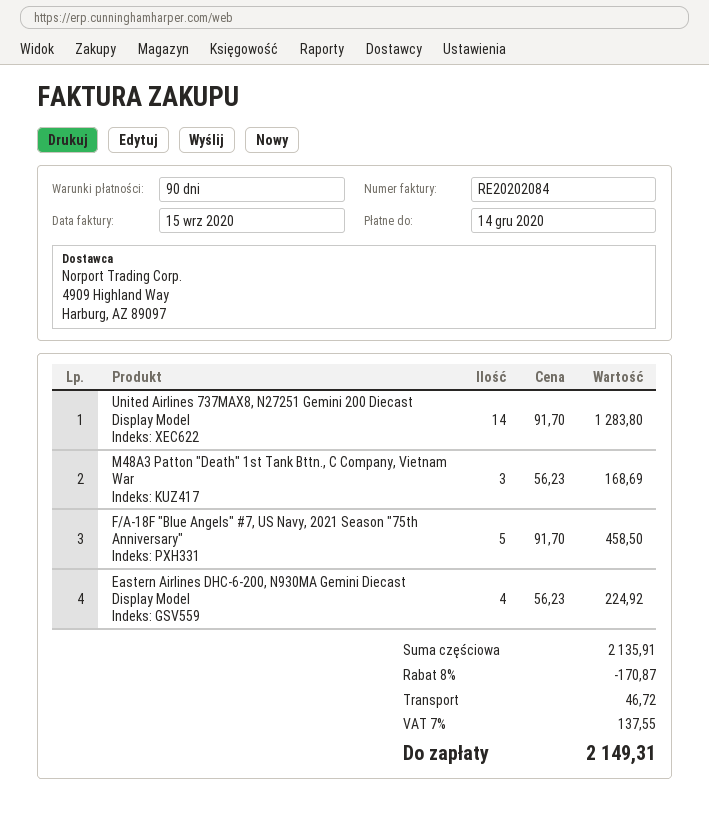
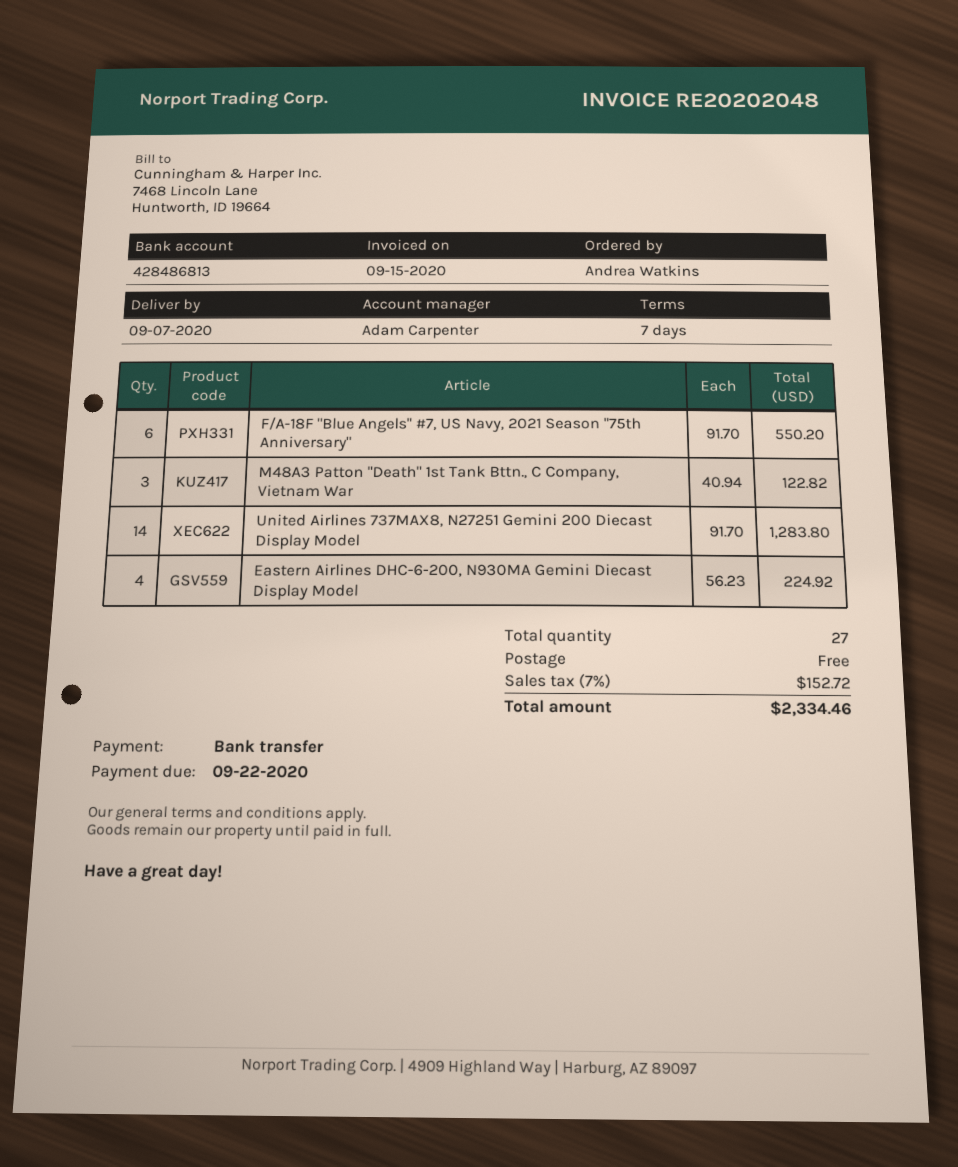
invoice number: RE20202084 -> RE20202048
payment terms: 90 days -> 7 days
due date: 2020-12-14 -> 2020-09-22
M48A3 Patton "Death" 1st Tank Bttn., C Company, Vietnam War: 3 x 56.23 = 168.69 -> 3 x 40.94 = 122.82
F/A-18F "Blue Angels" #7, US Navy, 2021 Season "75th Anniversary": 5 x 91.70 = 458.50 -> 6 x 91.70 = 550.20
discount: 8% = 170.87 -> none
shipping: 46.72 -> 0.00
tax: 7% = 137.55 -> 7% = 152.72
total: 2149.31 -> 2334.46

